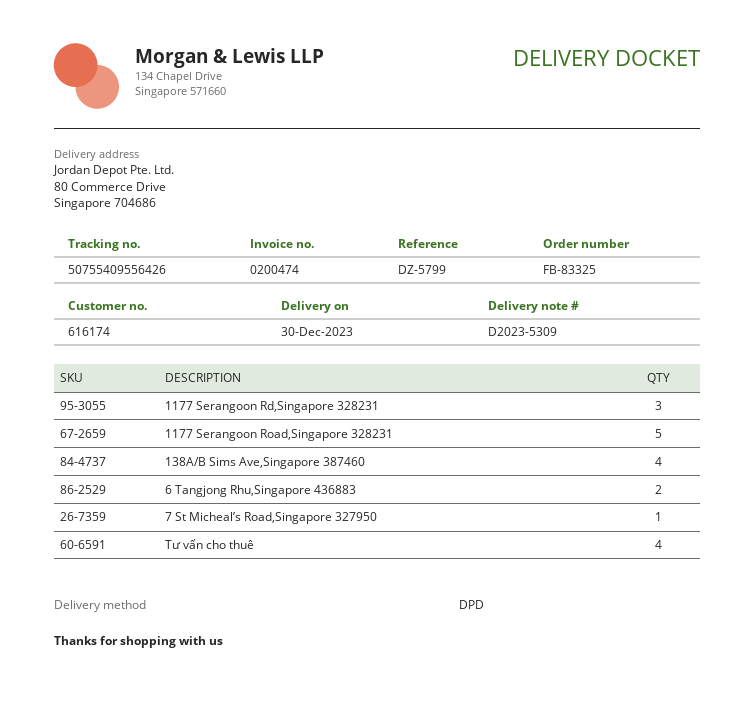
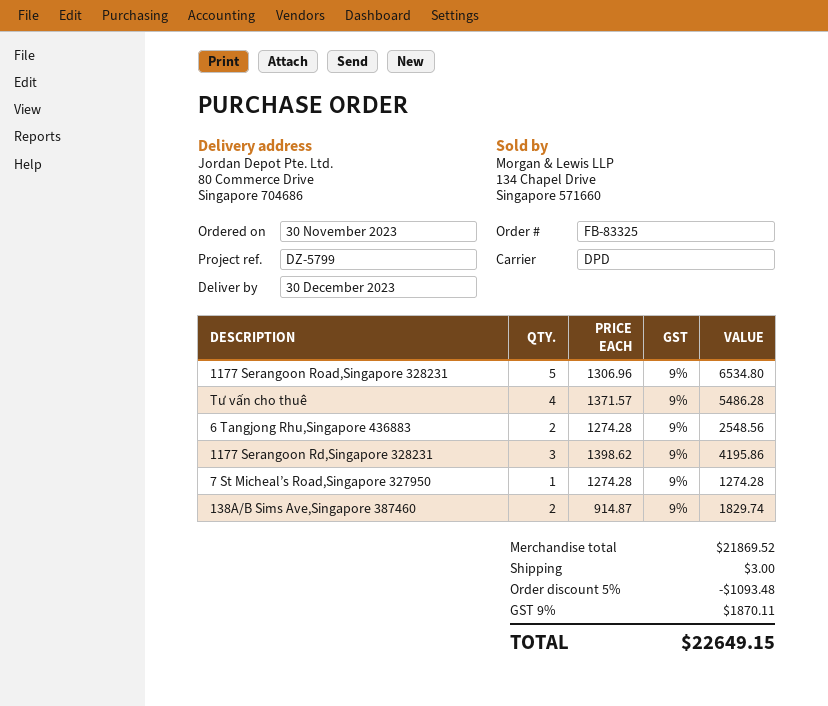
138A/B Sims Ave,Singapore 387460: 4 -> 2

